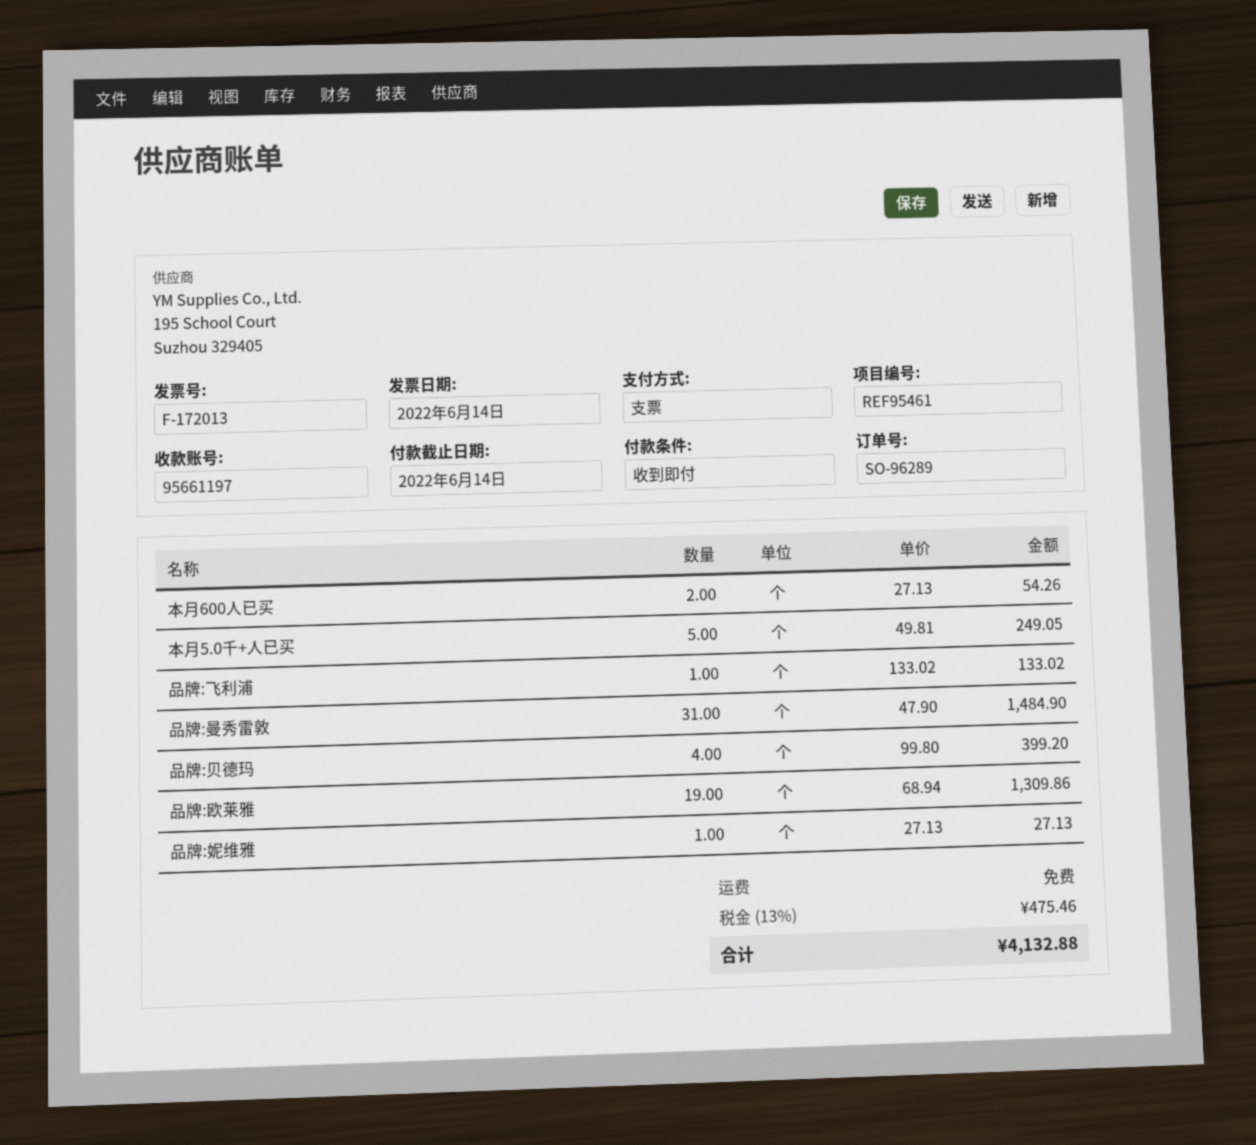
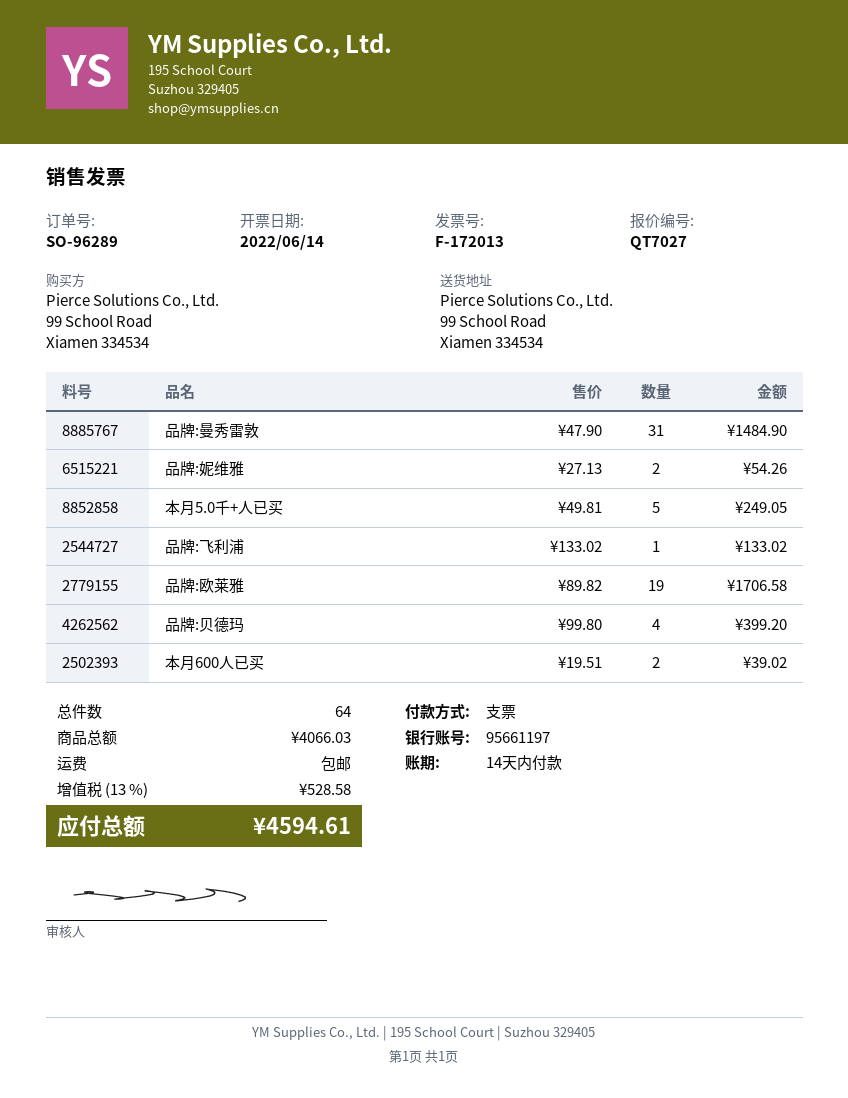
payment terms: on receipt -> 14 days
本月600人已买: 2 x 27.13 = 54.26 -> 2 x 19.51 = 39.02
品牌:欧莱雅: 19 x 68.94 = 1309.86 -> 19 x 89.82 = 1706.58
品牌:妮维雅: 1 x 27.13 = 27.13 -> 2 x 27.13 = 54.26
tax: 13% = 475.46 -> 13% = 528.58
total: 4132.88 -> 4594.61

